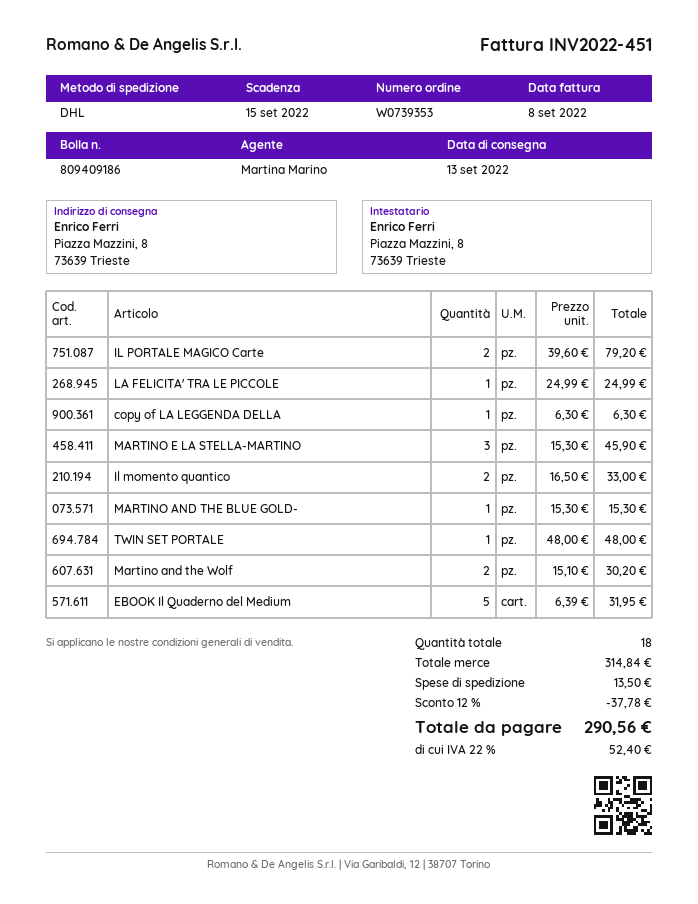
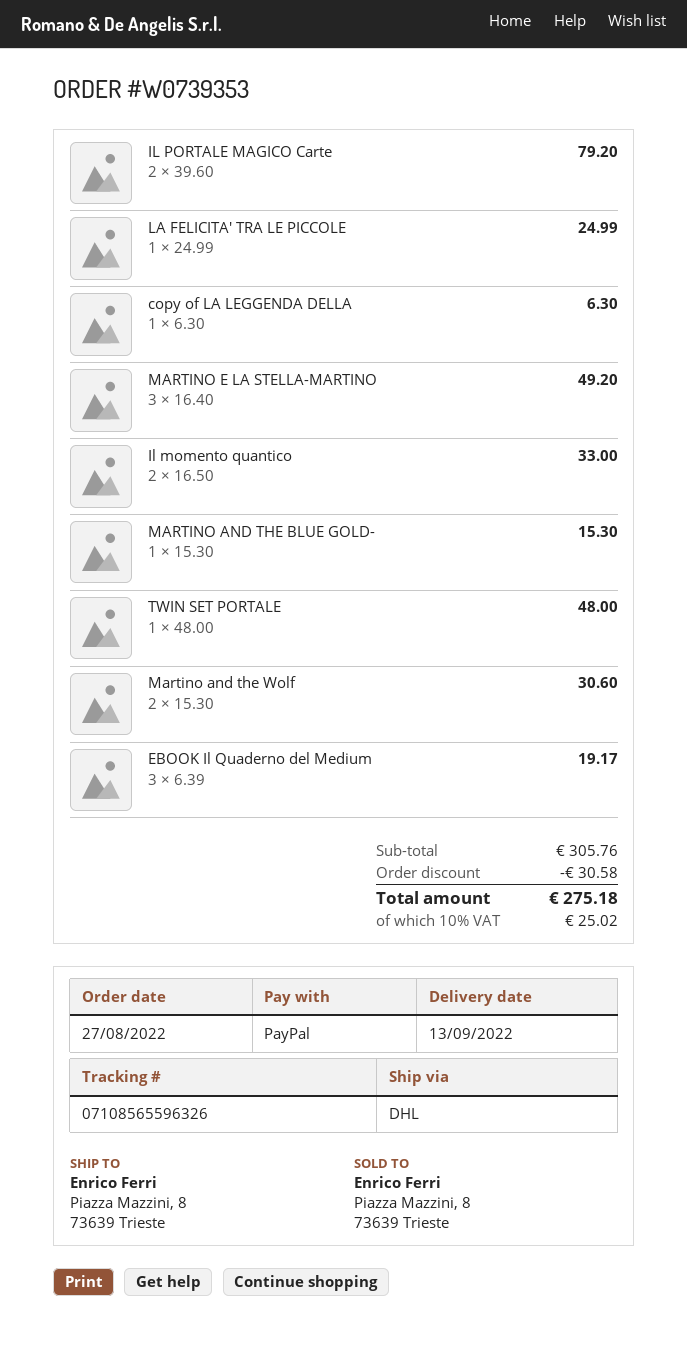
MARTINO E LA STELLA-MARTINO: 3 x 15.30 = 45.90 -> 3 x 16.40 = 49.20
Martino and the Wolf: 2 x 15.10 = 30.20 -> 2 x 15.30 = 30.60
EBOOK Il Quaderno del Medium: 5 x 6.39 = 31.95 -> 3 x 6.39 = 19.17
subtotal: 314.84 -> 305.76
discount: 37.78 -> 30.58
shipping: 13.50 -> none
tax: 22% = 52.40 -> 10% = 25.02
total: 290.56 -> 275.18

